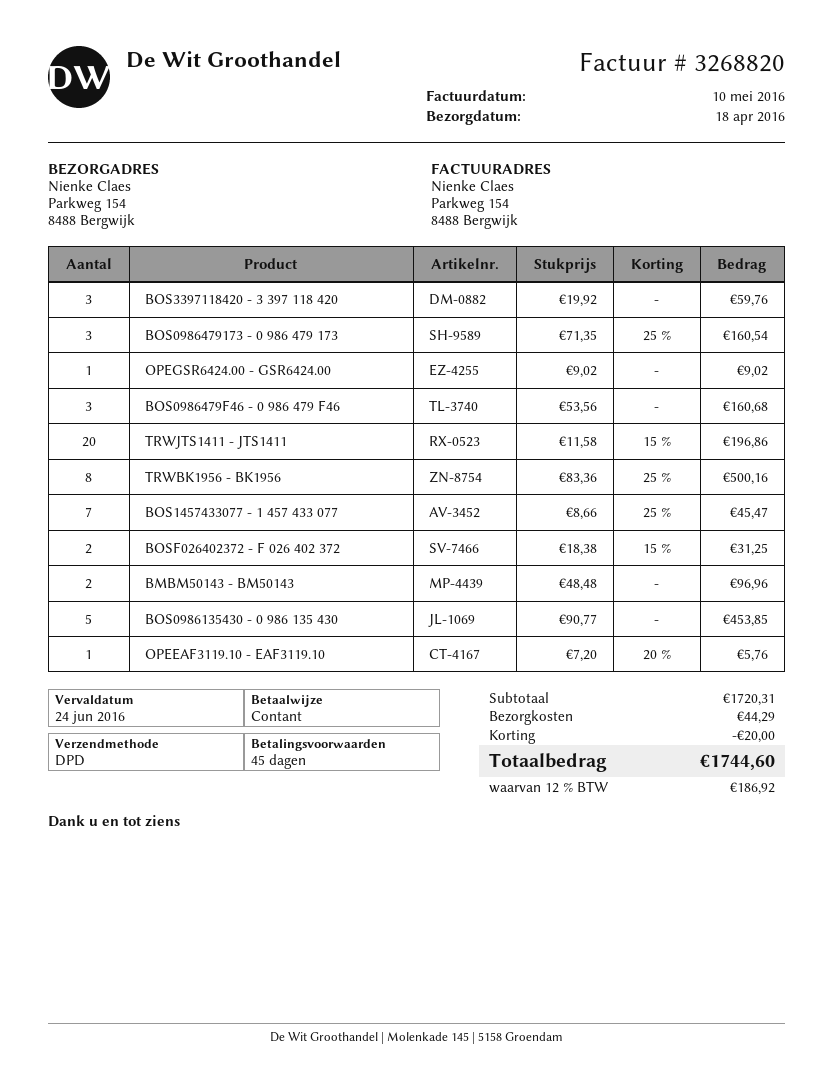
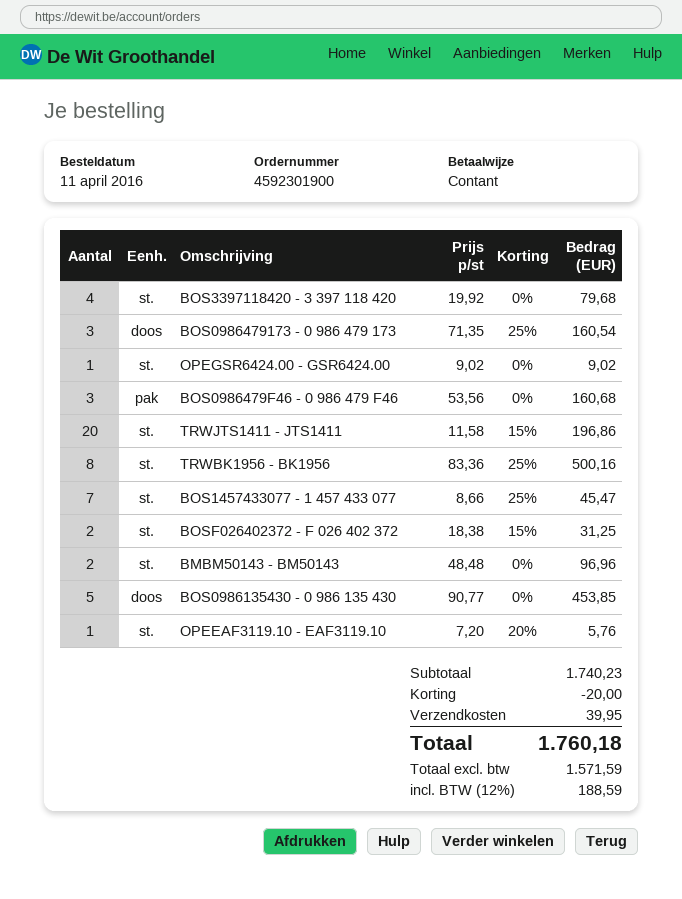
BOS3397118420 - 3 397 118 420: 3 x 19.92 = 59.76 -> 4 x 19.92 = 79.68
subtotal: 1720.31 -> 1740.23
shipping: 44.29 -> 39.95
tax: 12% = 186.92 -> 12% = 188.59
total: 1744.60 -> 1760.18

